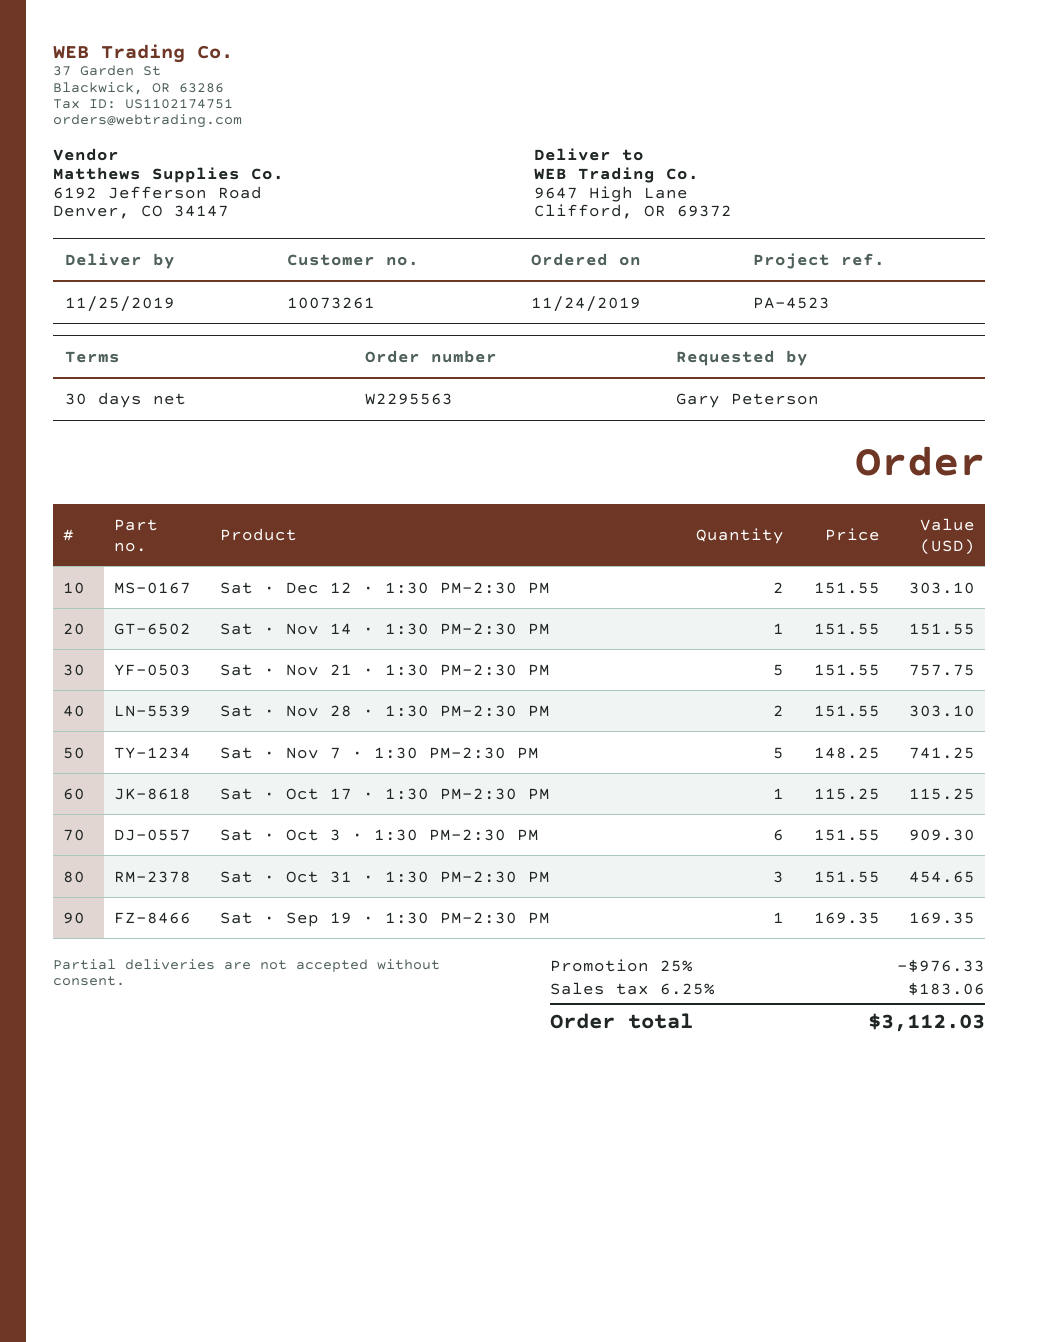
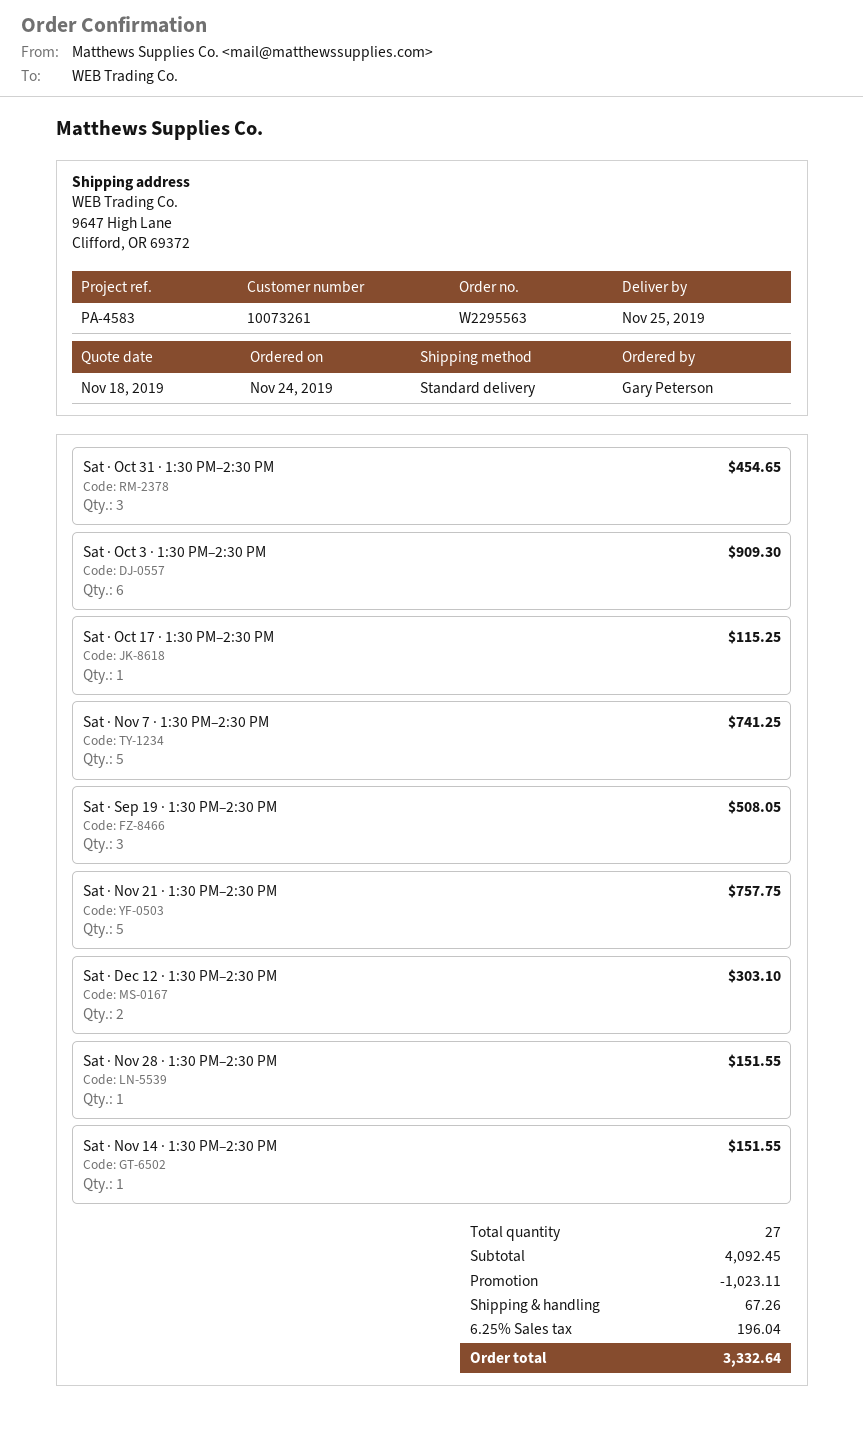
reference: PA-4523 -> PA-4583
Sat · Nov 28 · 1:30 PM–2:30 PM: 2 for 303.10 -> 1 for 151.55
Sat · Sep 19 · 1:30 PM–2:30 PM: 1 for 169.35 -> 3 for 508.05
discount: 976.33 -> 1023.11
shipping: none -> 67.26
tax: 6.25% = 183.06 -> 6.25% = 196.04
total: 3112.03 -> 3332.64

